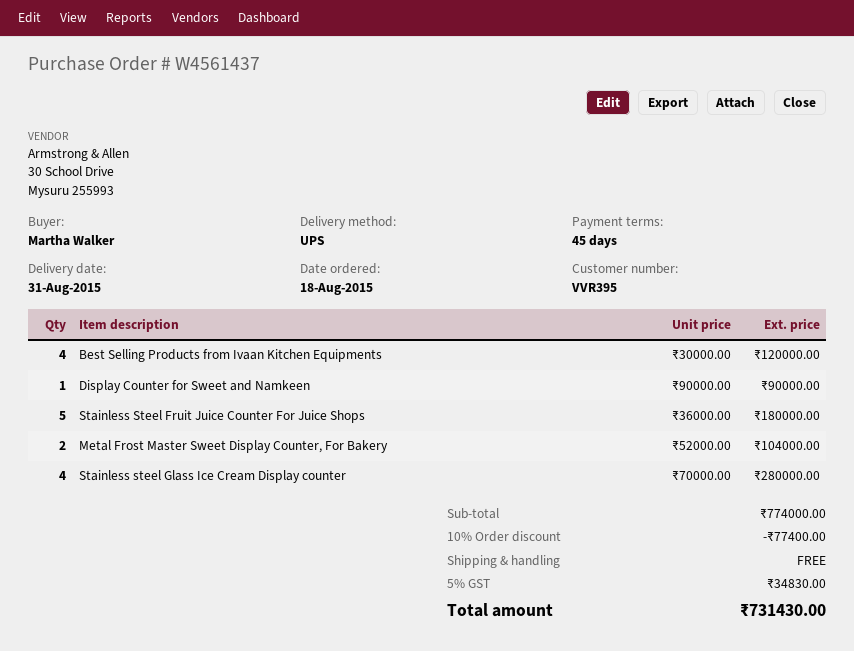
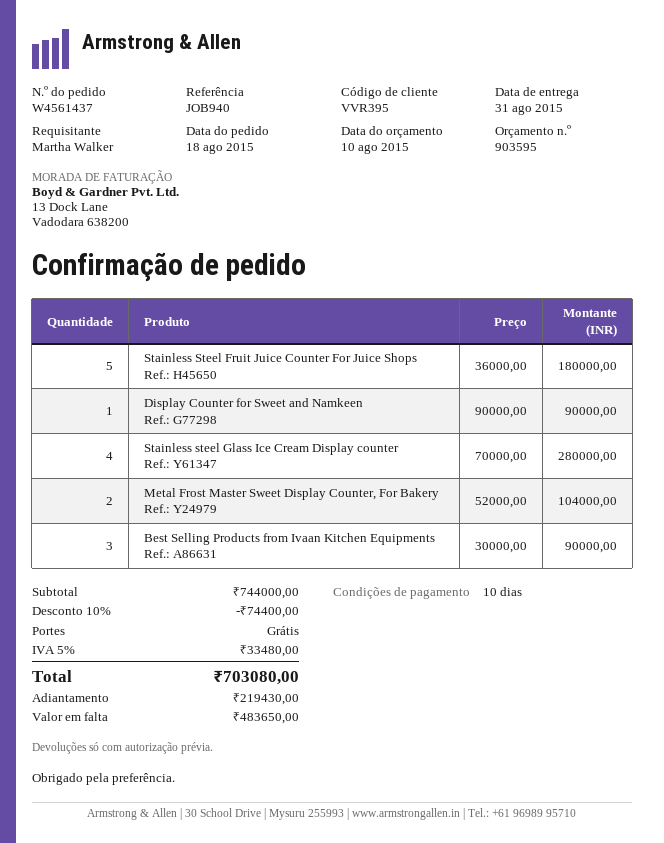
payment terms: 45 days -> 10 days
Best Selling Products from Ivaan Kitchen Equipments: 4 x 30000.00 = 120000.00 -> 3 x 30000.00 = 90000.00
subtotal: 774000.00 -> 744000.00
discount: 10% = 77400.00 -> 10% = 74400.00
tax: 5% = 34830.00 -> 5% = 33480.00
total: 731430.00 -> 703080.00

